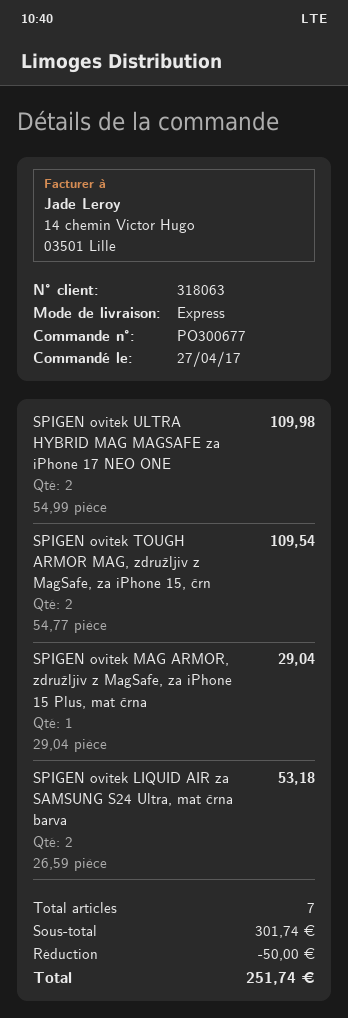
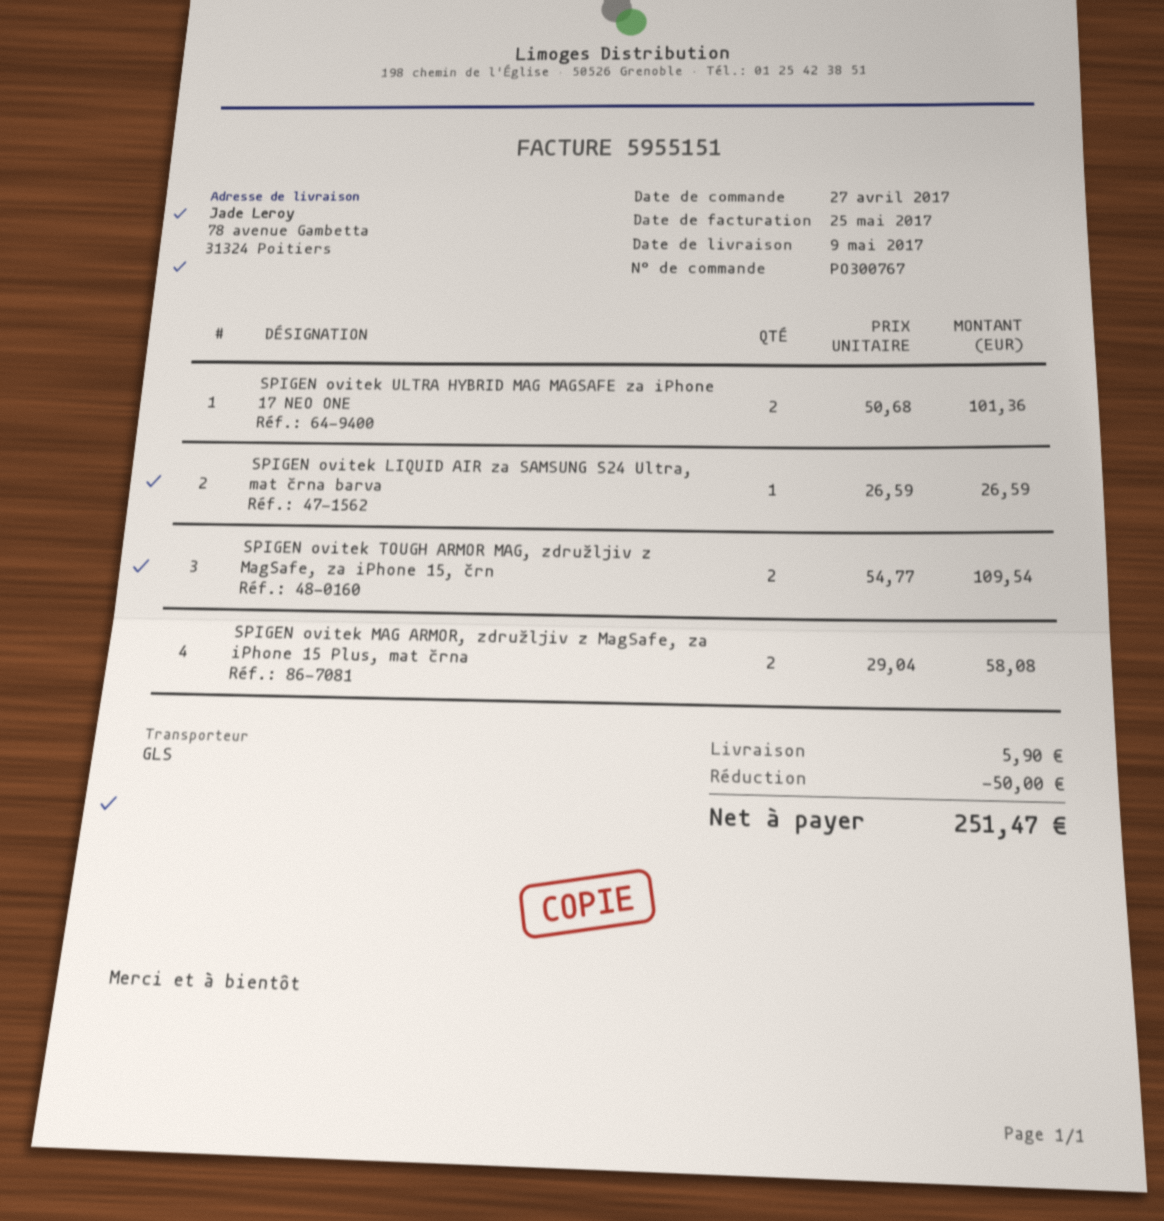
order number: PO300677 -> PO300767
shipping method: express -> GLS
SPIGEN ovitek ULTRA HYBRID MAG MAGSAFE za iPhone 17 NEO ONE: 2 x 54.99 = 109.98 -> 2 x 50.68 = 101.36
SPIGEN ovitek MAG ARMOR, združljiv z MagSafe, za iPhone 15 Plus, mat črna: 1 x 29.04 = 29.04 -> 2 x 29.04 = 58.08
SPIGEN ovitek LIQUID AIR za SAMSUNG S24 Ultra, mat črna barva: 2 x 26.59 = 53.18 -> 1 x 26.59 = 26.59
shipping: none -> 5.90
total: 251.74 -> 251.47

